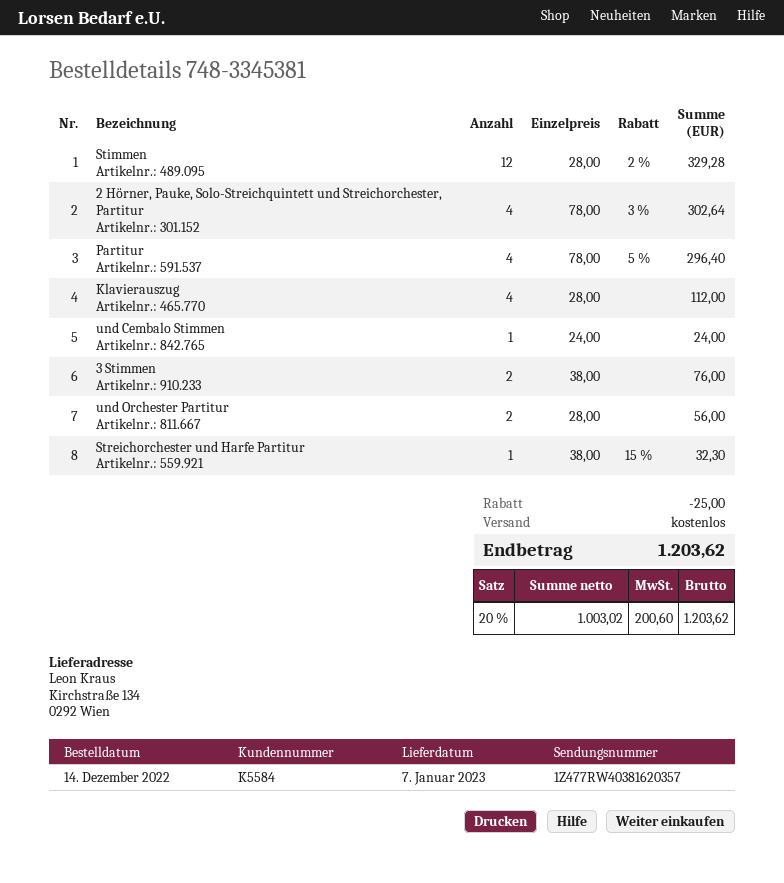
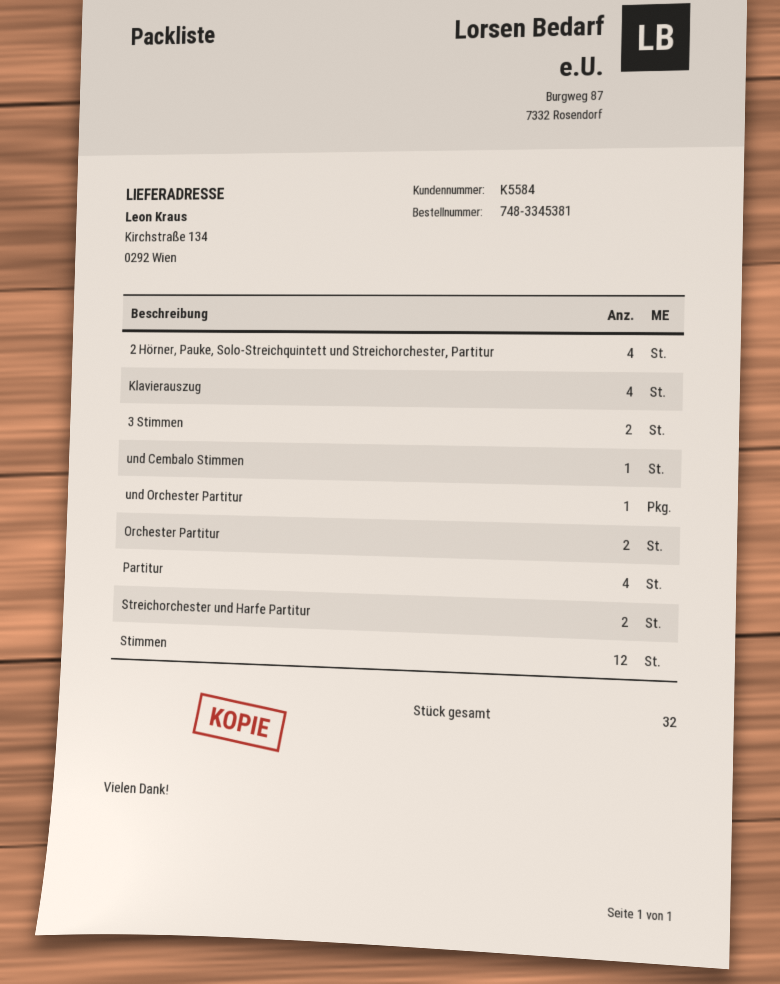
und Orchester Partitur: 2 -> 1
Streichorchester und Harfe Partitur: 1 -> 2
Orchester Partitur: none -> 2

